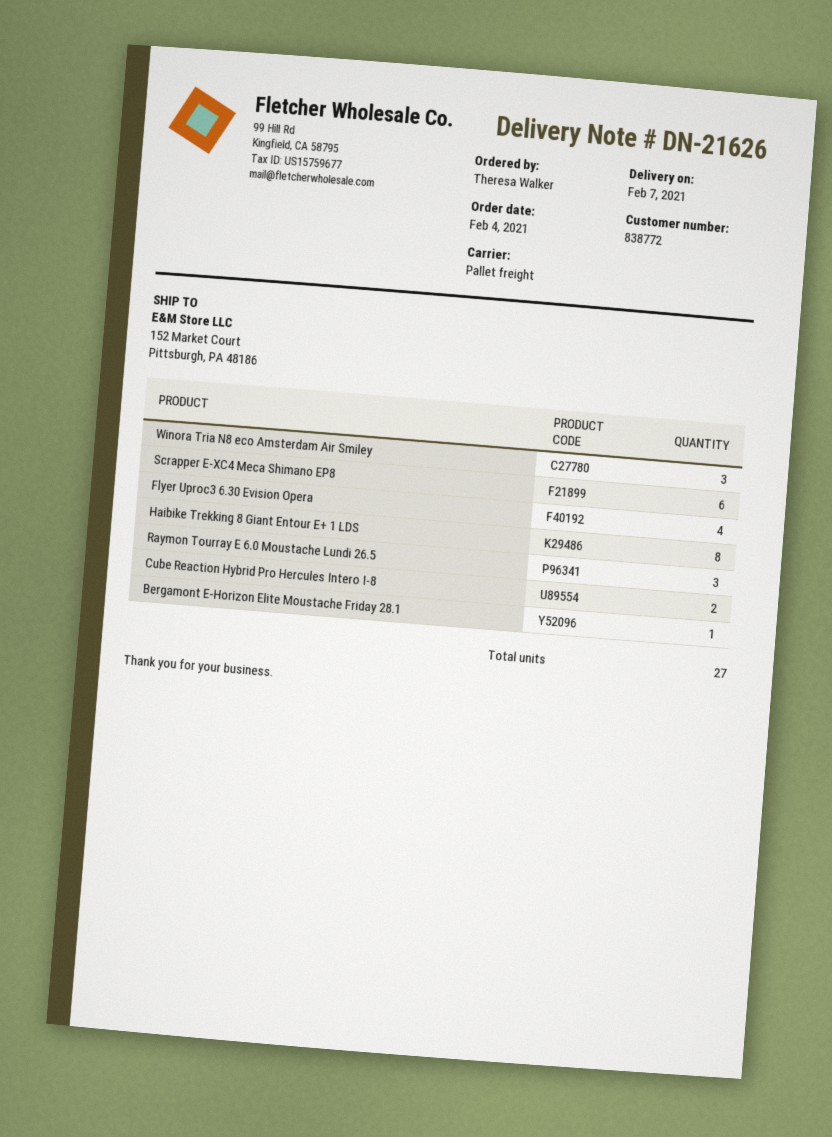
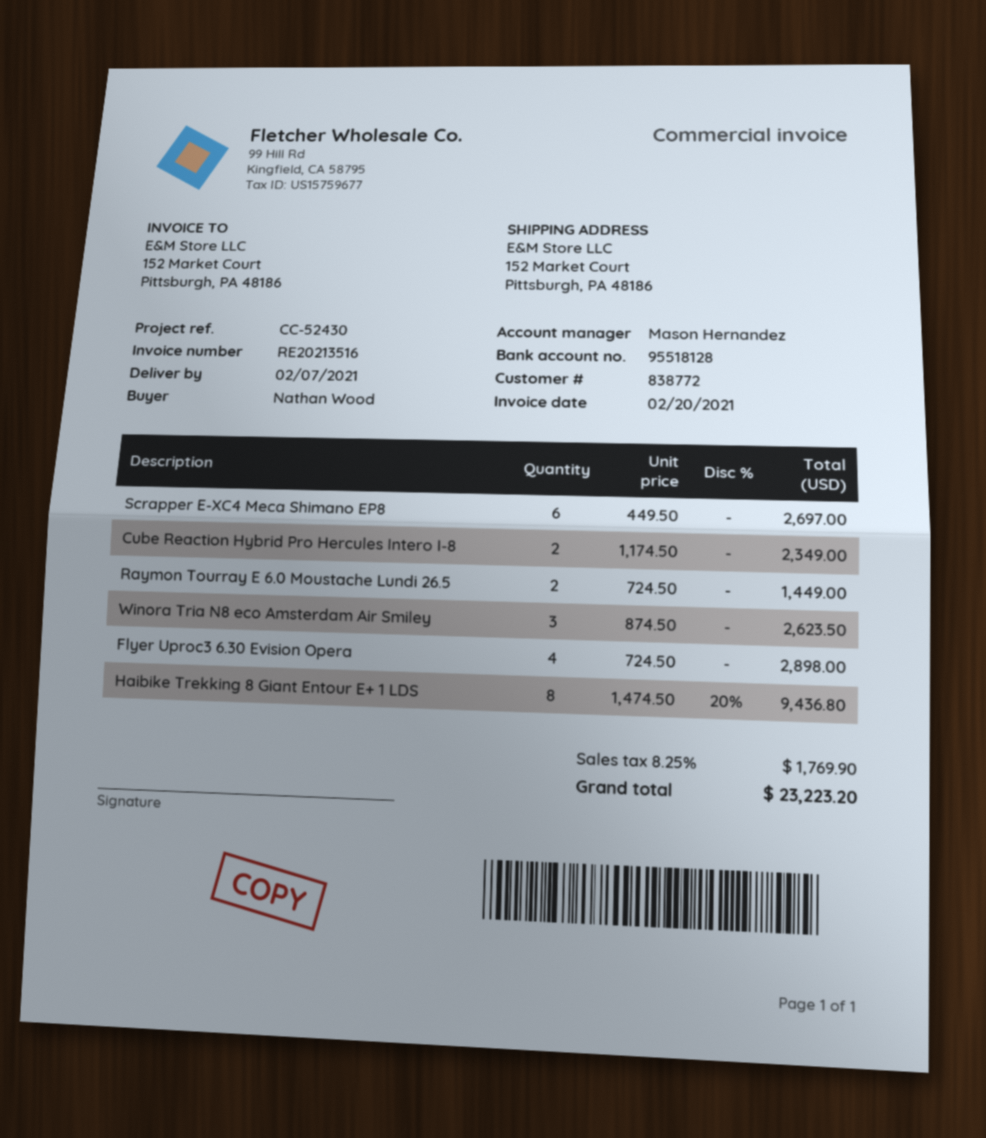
ordered by: Theresa Walker -> Nathan Wood
Raymon Tourray E 6.0 Moustache Lundi 26.5: 3 -> 2
Bergamont E-Horizon Elite Moustache Friday 28.1: 1 -> none

